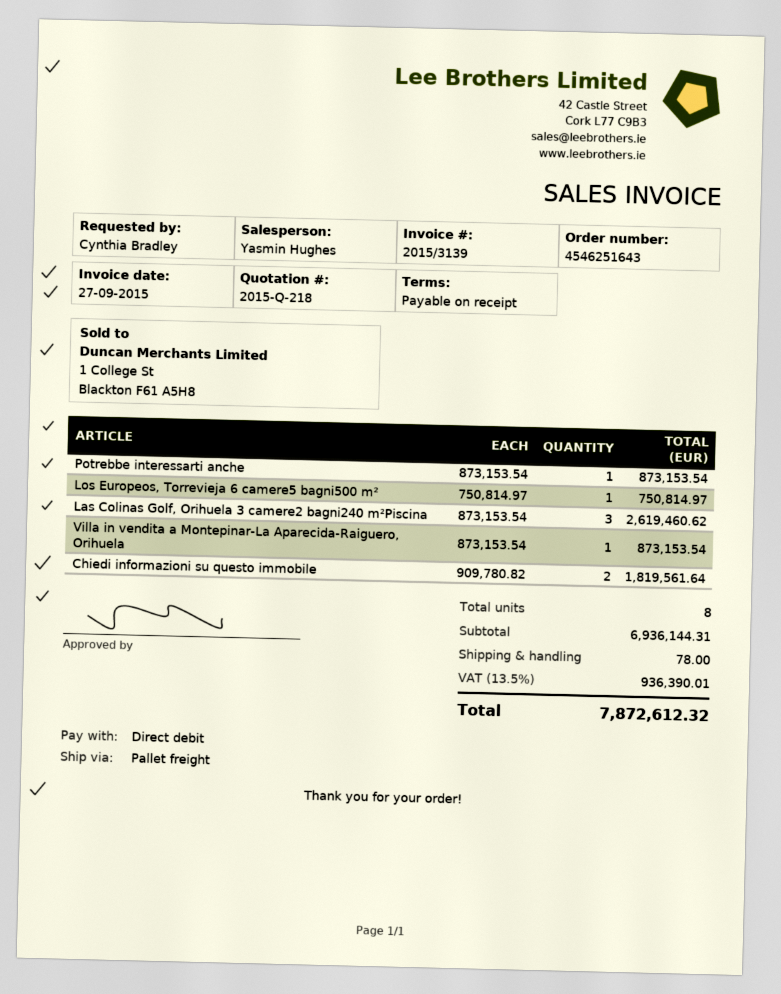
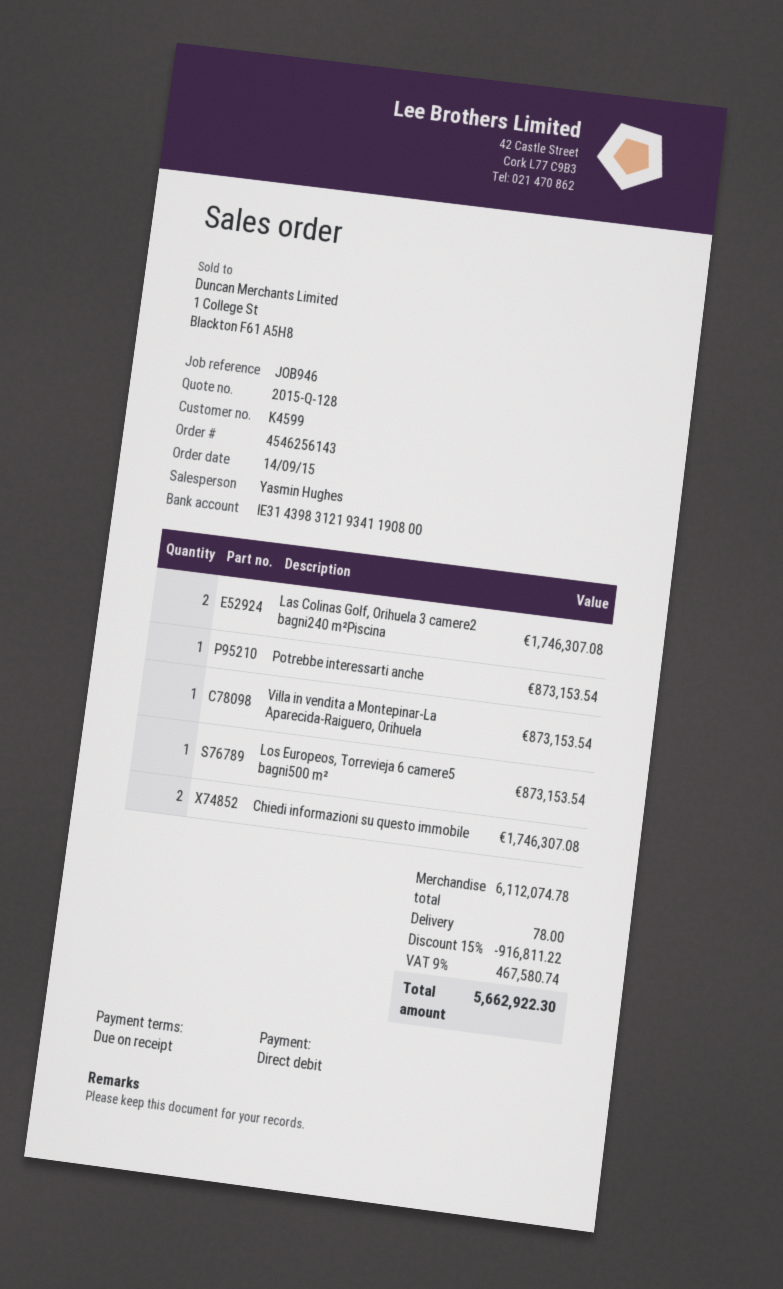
quote number: 2015-Q-218 -> 2015-Q-128
order number: 4546251643 -> 4546256143
Los Europeos, Torrevieja 6 camere5 bagni500 m²: 1 for 750814.97 -> 1 for 873153.54
Las Colinas Golf, Orihuela 3 camere2 bagni240 m²Piscina: 3 for 2619460.62 -> 2 for 1746307.08
Chiedi informazioni su questo immobile: 2 for 1819561.64 -> 2 for 1746307.08
subtotal: 6936144.31 -> 6112074.78
discount: none -> 15% = 916811.22
tax: 13.5% = 936390.01 -> 9% = 467580.74
total: 7872612.32 -> 5662922.30

